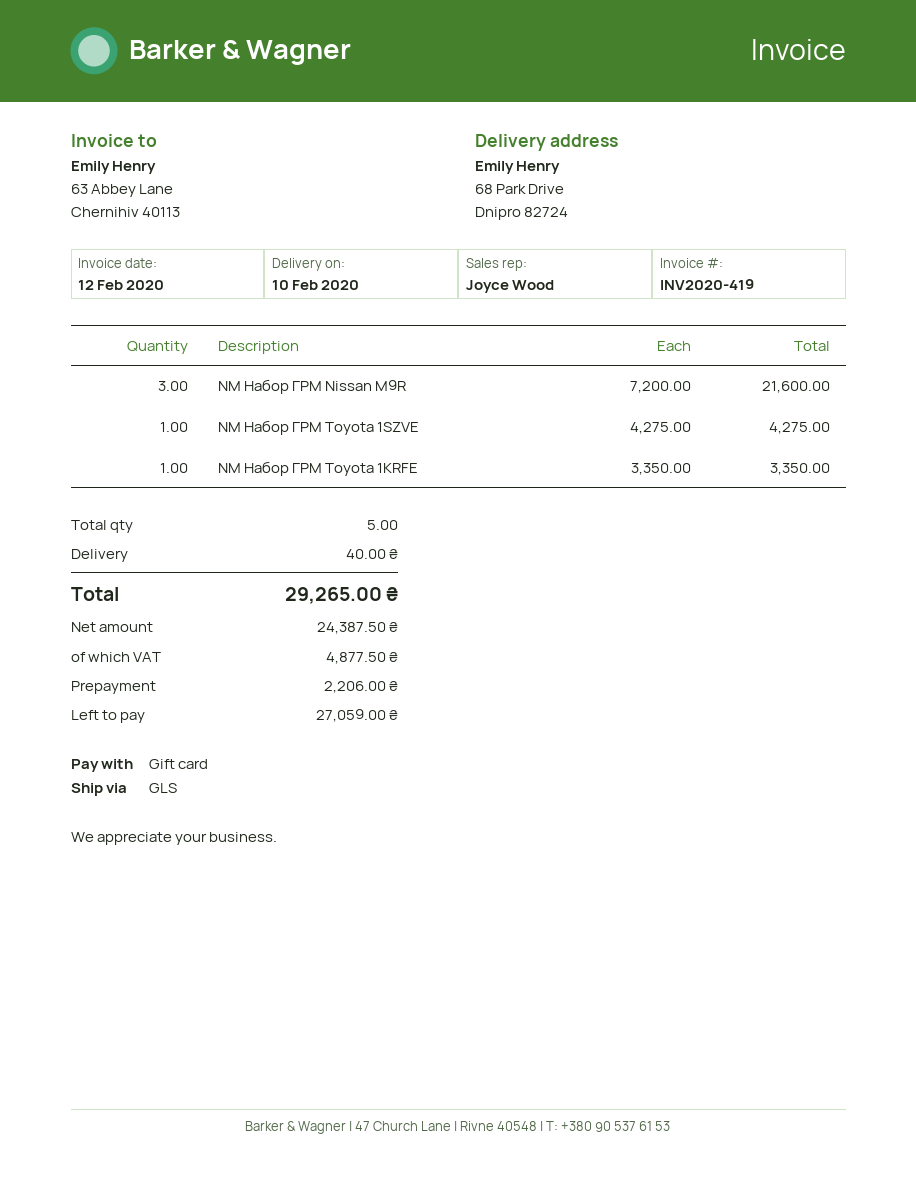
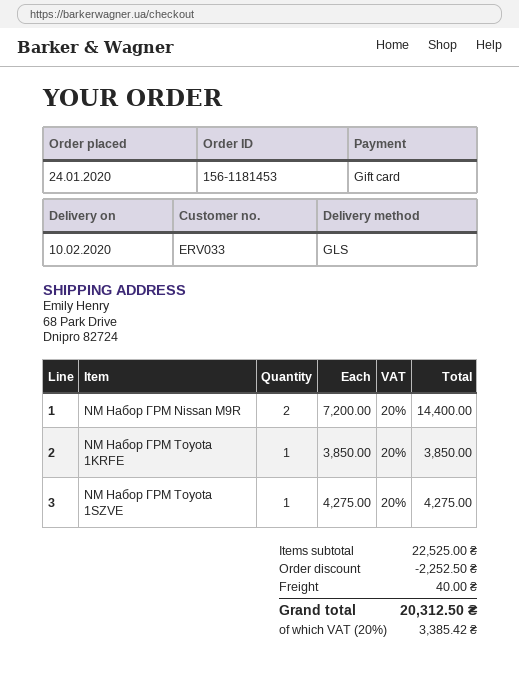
NM Набор ГРМ Nissan M9R: 3 x 7200.00 = 21600.00 -> 2 x 7200.00 = 14400.00
NM Набор ГРМ Toyota 1KRFE: 1 x 3350.00 = 3350.00 -> 1 x 3850.00 = 3850.00
discount: none -> 2252.50
tax: 4877.50 -> 3385.42
total: 29265.00 -> 20312.50

